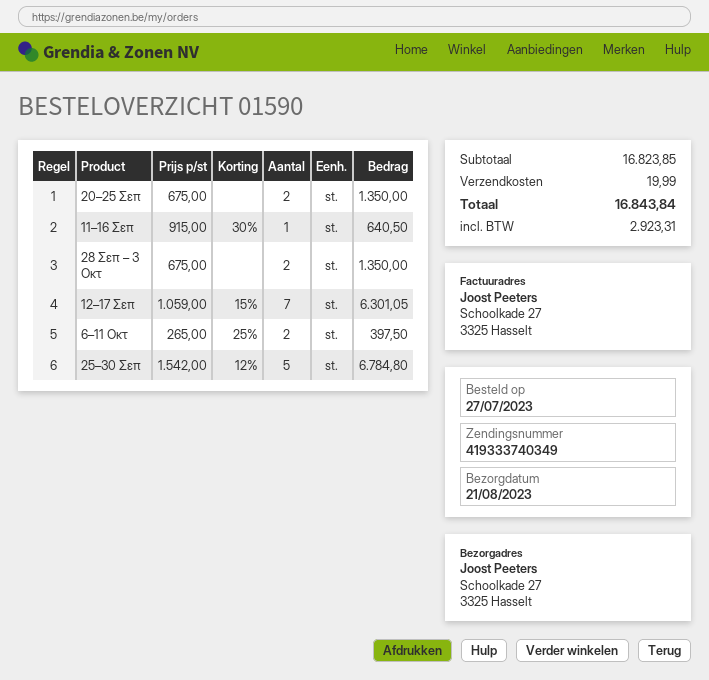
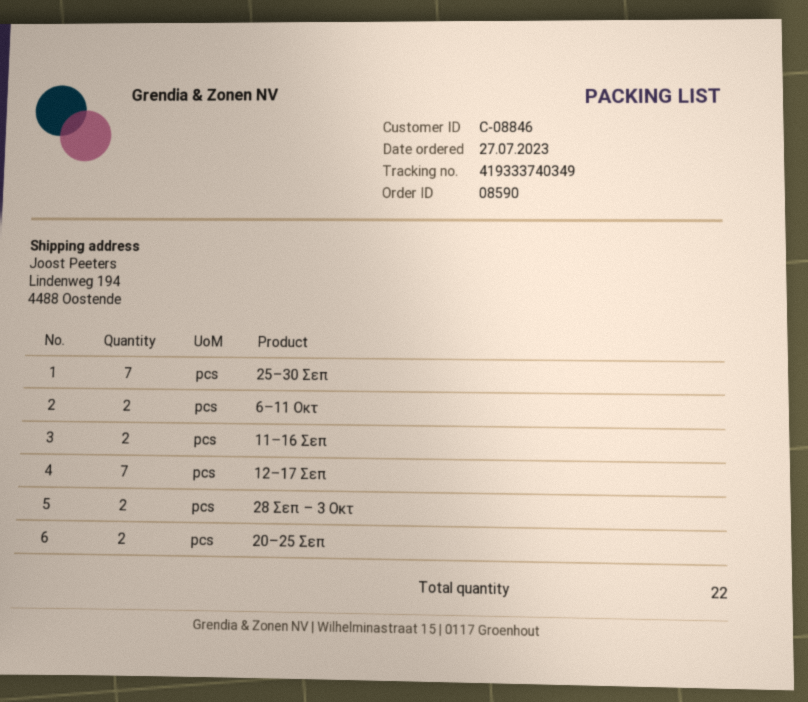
order number: 01590 -> 08590
ship to: Schoolkade 27, 3325 Hasselt -> Lindenweg 194, 4488 Oostende
11–16 Σεπ: 1 -> 2
25–30 Σεπ: 5 -> 7

